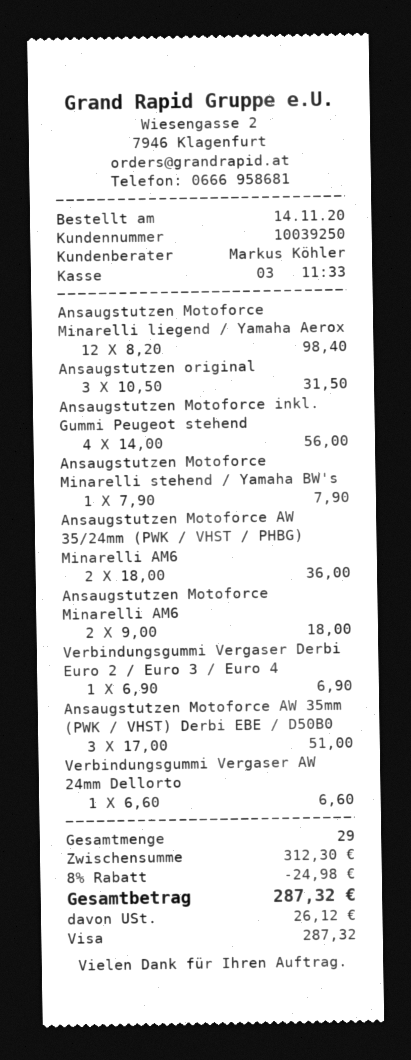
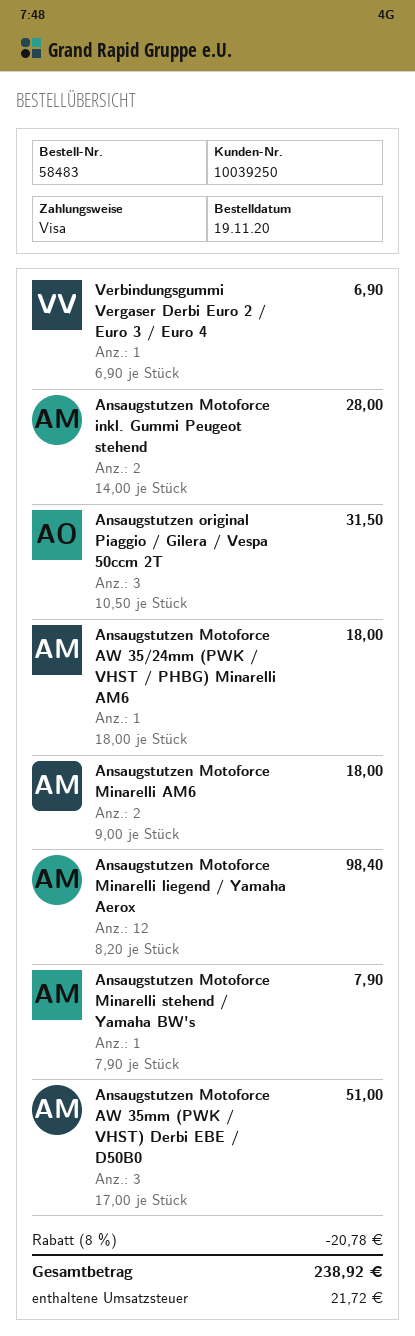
order date: 2020-11-14 -> 2020-11-19
Ansaugstutzen Motoforce inkl. Gummi Peugeot stehend: 4 x 14.00 = 56.00 -> 2 x 14.00 = 28.00
Ansaugstutzen Motoforce AW 35/24mm (PWK / VHST / PHBG) Minarelli AM6: 2 x 18.00 = 36.00 -> 1 x 18.00 = 18.00
Verbindungsgummi Vergaser AW 24mm Dellorto: 1 x 6.60 = 6.60 -> none
discount: 8% = 24.98 -> 8% = 20.78
tax: 26.12 -> 21.72
total: 287.32 -> 238.92

